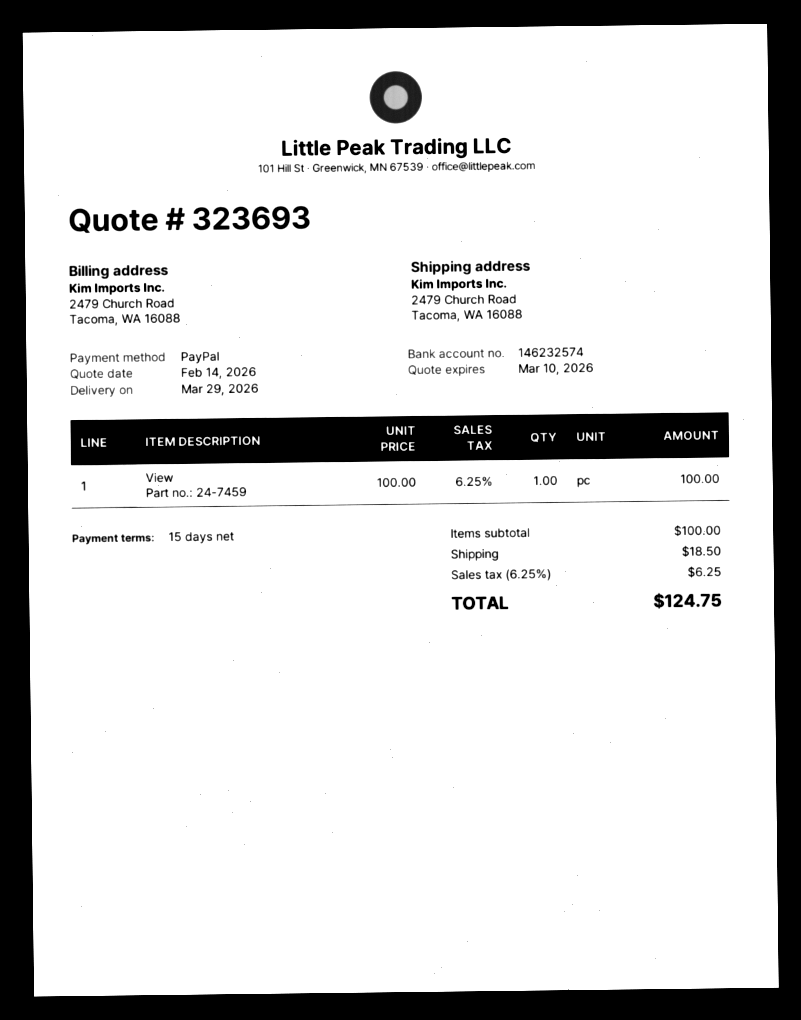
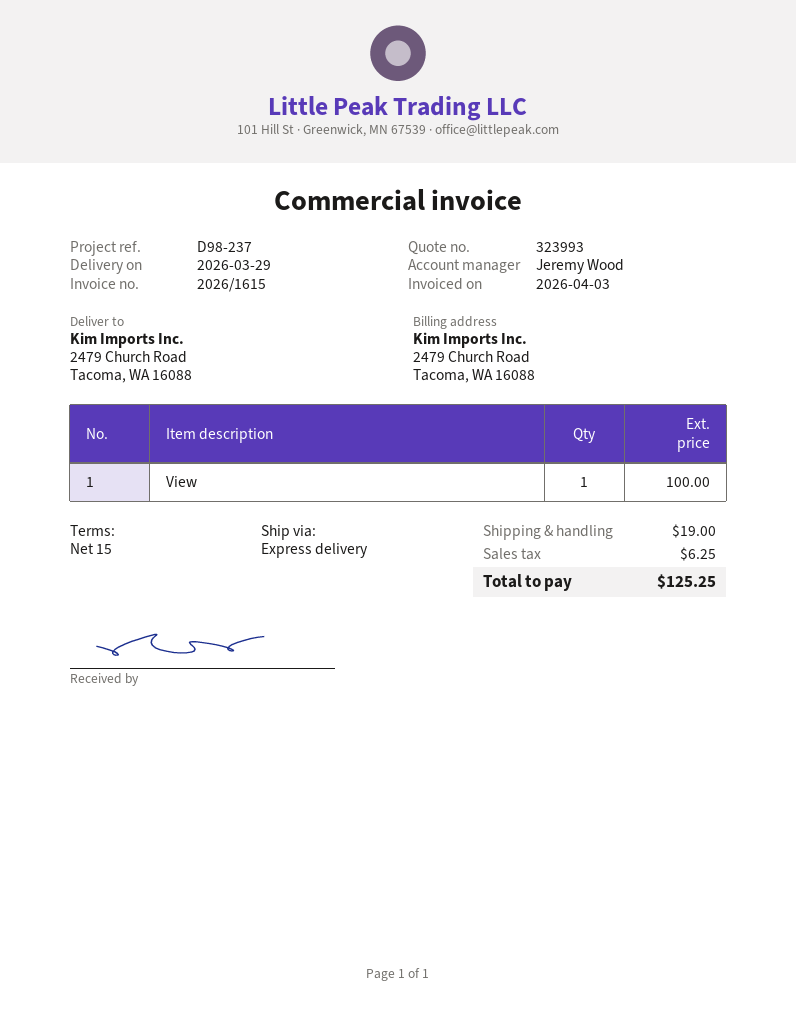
quote number: 323693 -> 323993
shipping: 18.50 -> 19.00
total: 124.75 -> 125.25

